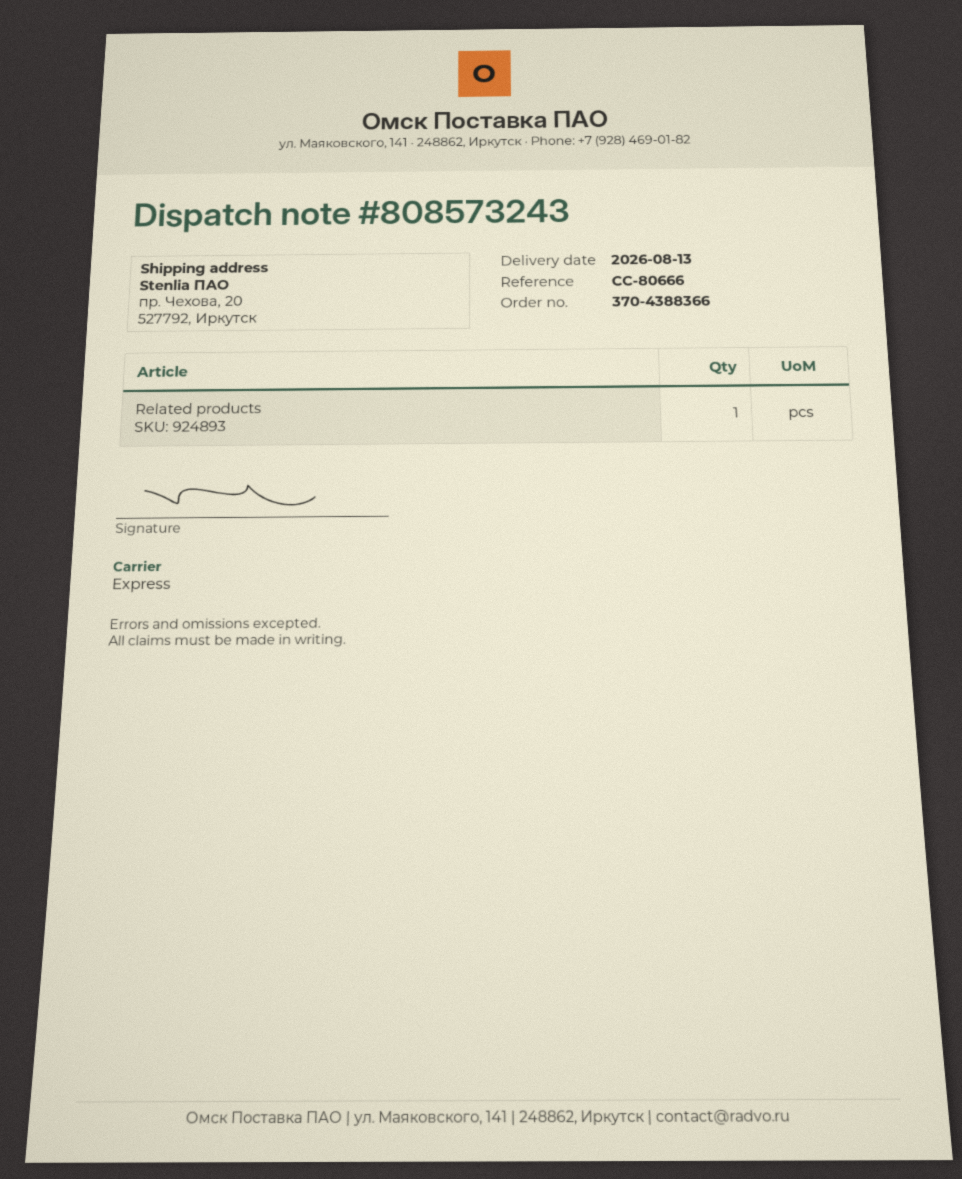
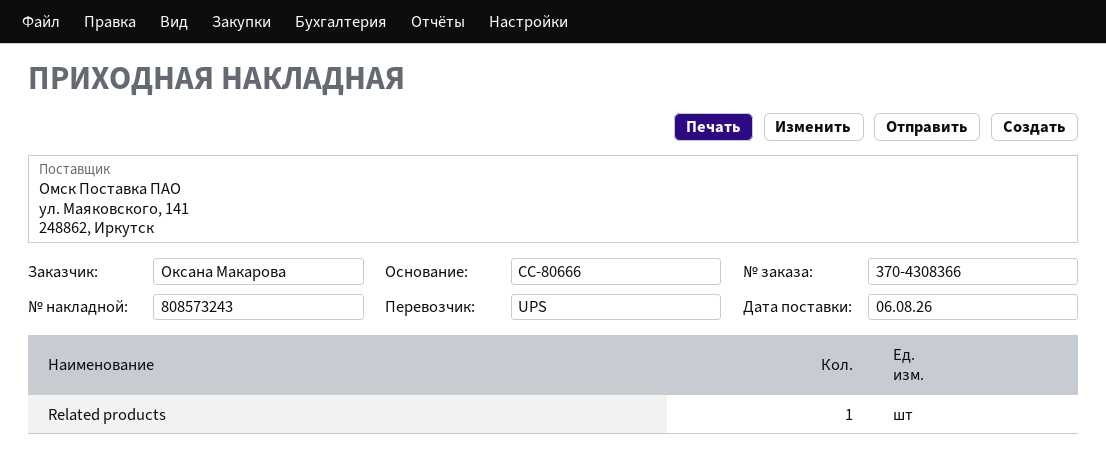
order number: 370-4388366 -> 370-4308366
delivery date: 2026-08-13 -> 2026-08-06
shipping method: express -> UPS

